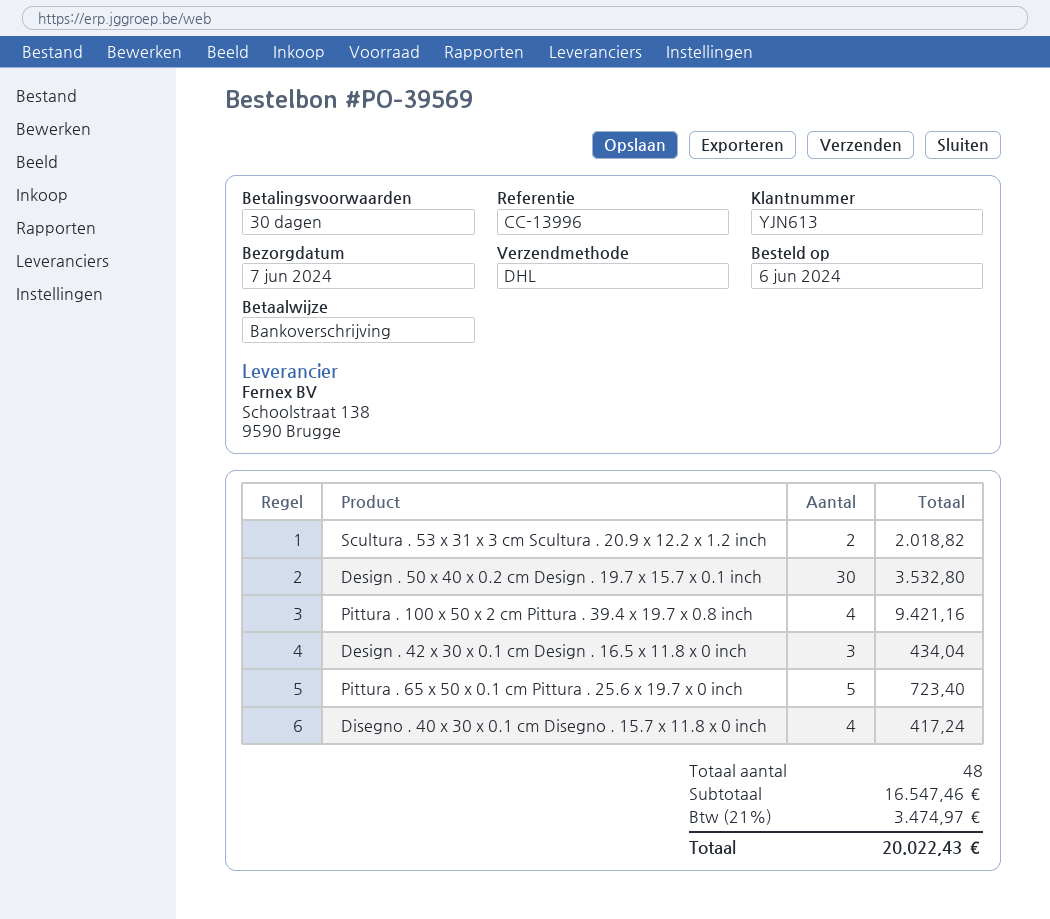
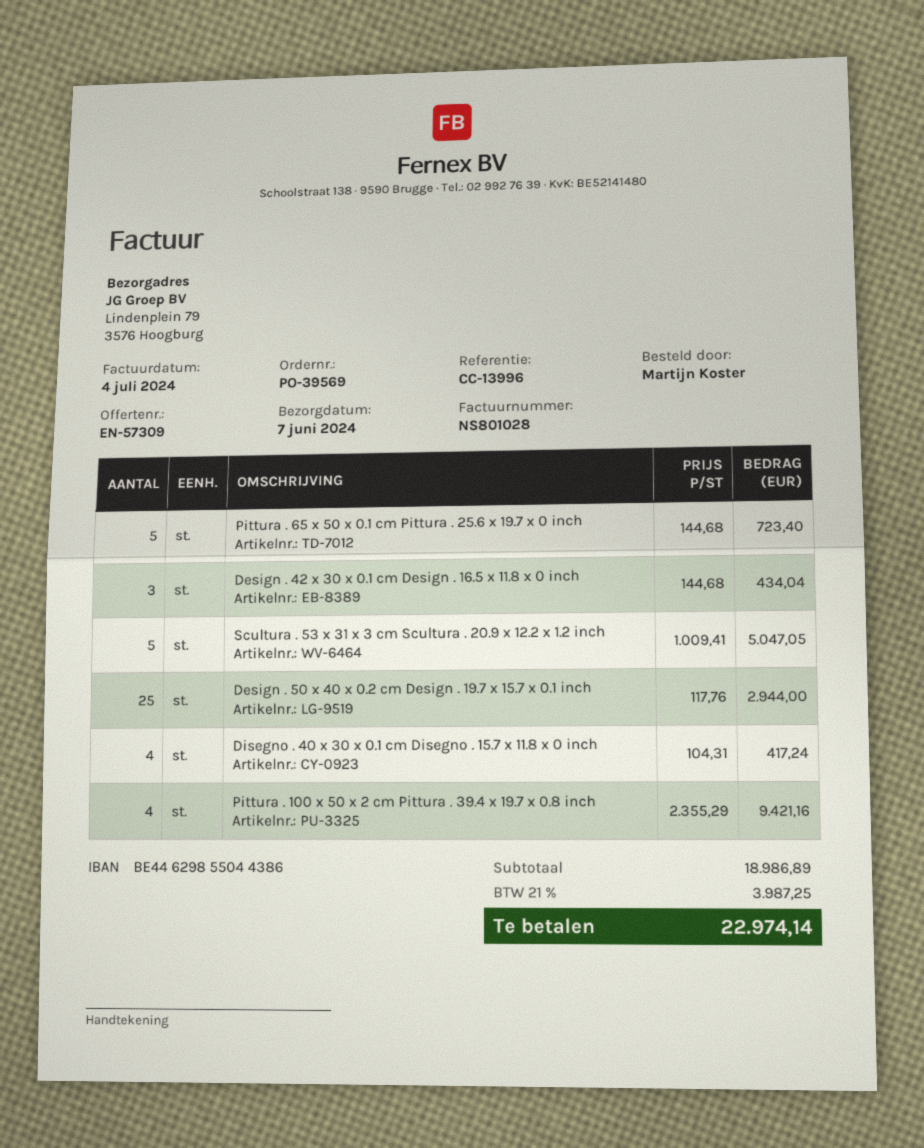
Scultura . 53 x 31 x 3 cm Scultura . 20.9 x 12.2 x 1.2 inch: 2 for 2018.82 -> 5 for 5047.05
Design . 50 x 40 x 0.2 cm Design . 19.7 x 15.7 x 0.1 inch: 30 for 3532.80 -> 25 for 2944.00
subtotal: 16547.46 -> 18986.89
tax: 21% = 3474.97 -> 21% = 3987.25
total: 20022.43 -> 22974.14

